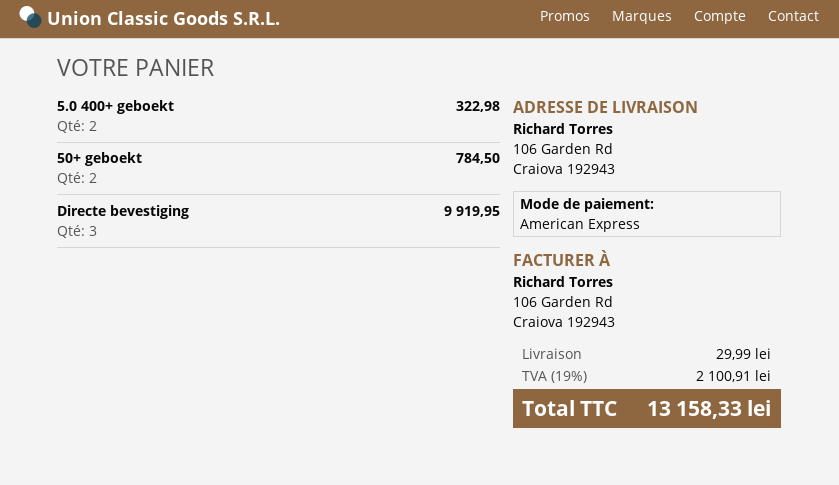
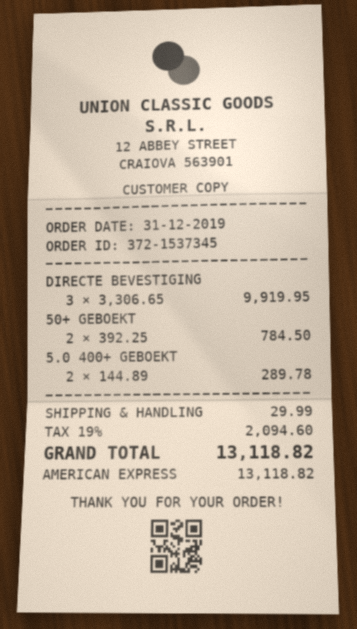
5.0 400+ geboekt: 2 for 322.98 -> 2 for 289.78
tax: 19% = 2100.91 -> 19% = 2094.60
total: 13158.33 -> 13118.82

